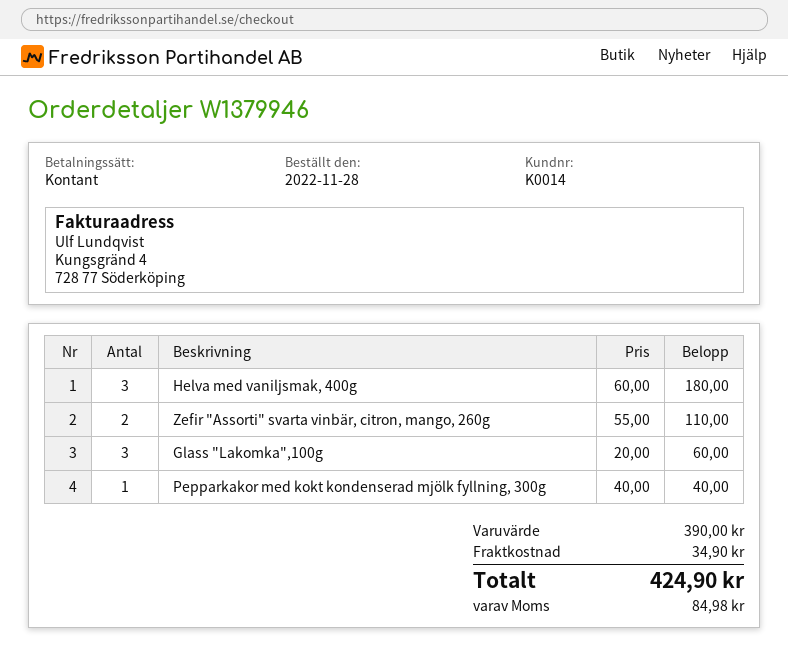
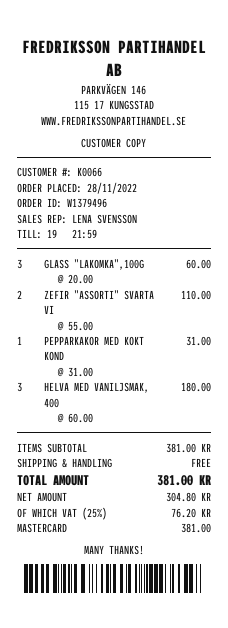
order number: W1379946 -> W1379496
customer number: K0014 -> K0066
payment method: cash -> Mastercard
Pepparkakor med kokt kondenserad mjölk fyllning, 300g: 1 x 40.00 = 40.00 -> 1 x 31.00 = 31.00
subtotal: 390.00 -> 381.00
shipping: 34.90 -> 0.00
tax: 84.98 -> 76.20
total: 424.90 -> 381.00

